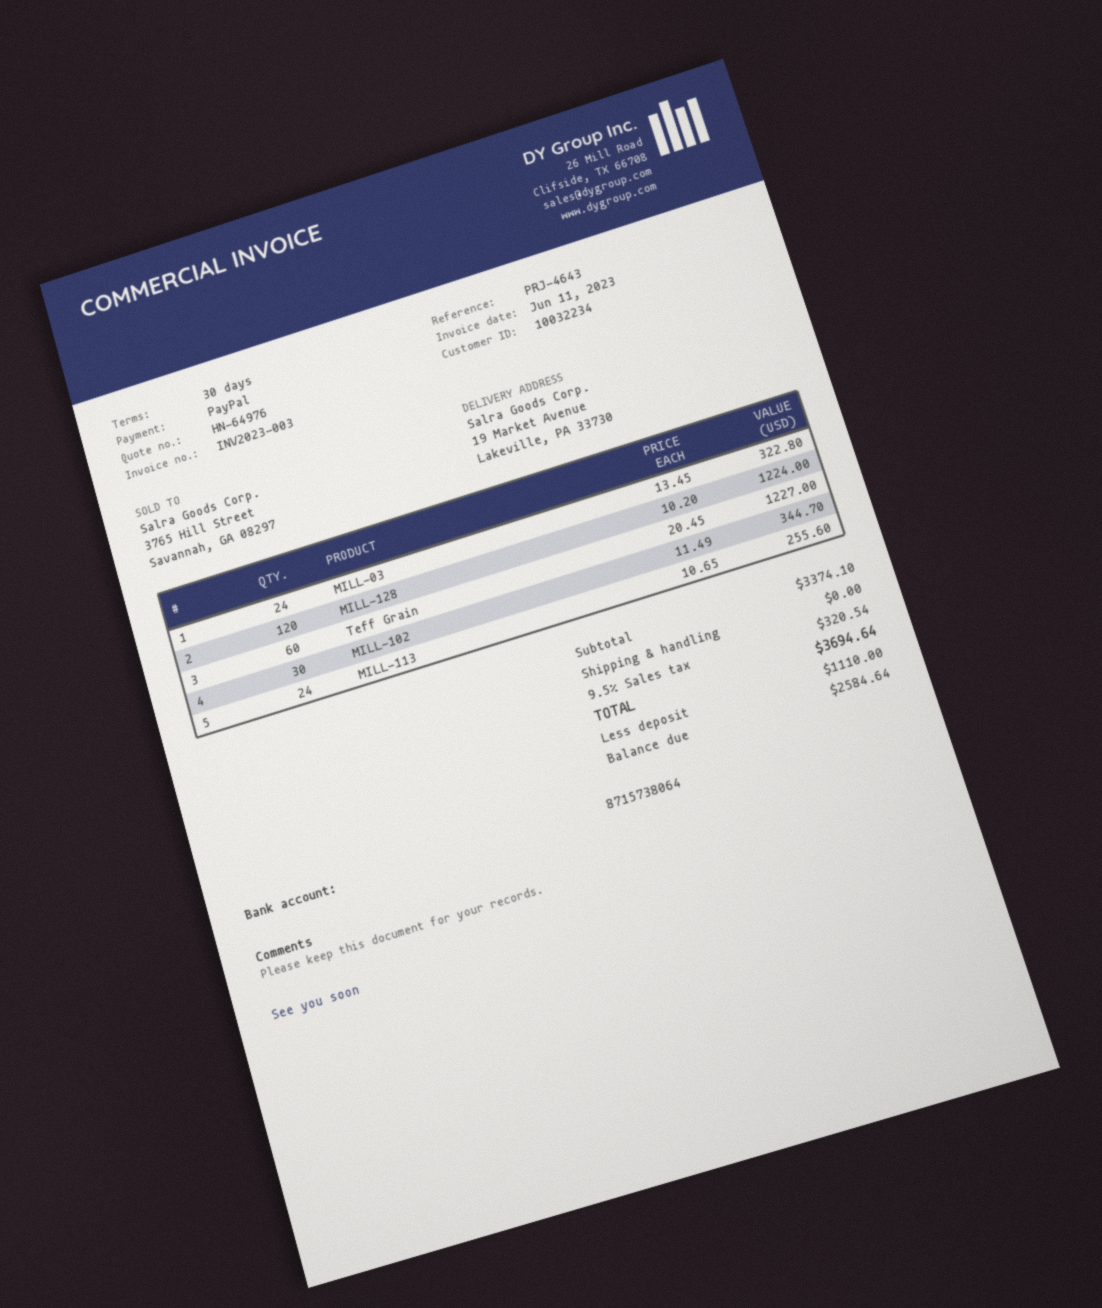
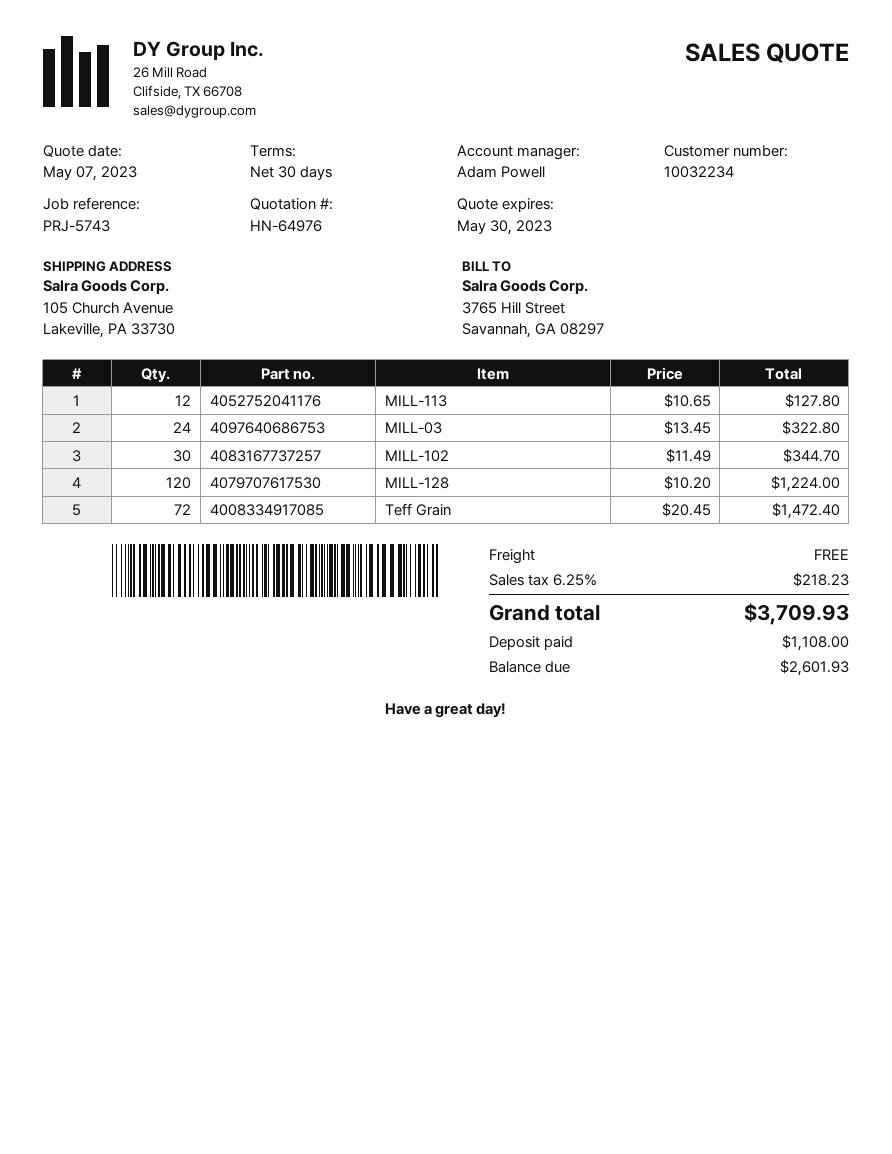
reference: PRJ-4643 -> PRJ-5743
ship to: 19 Market Avenue, Lakeville, PA 33730 -> 105 Church Avenue, Lakeville, PA 33730
Teff Grain: 60 x 20.45 = 1227.00 -> 72 x 20.45 = 1472.40
MILL-113: 24 x 10.65 = 255.60 -> 12 x 10.65 = 127.80
tax: 9.5% = 320.54 -> 6.25% = 218.23
total: 3694.64 -> 3709.93
deposit: 1110.00 -> 1108.00
balance: 2584.64 -> 2601.93

